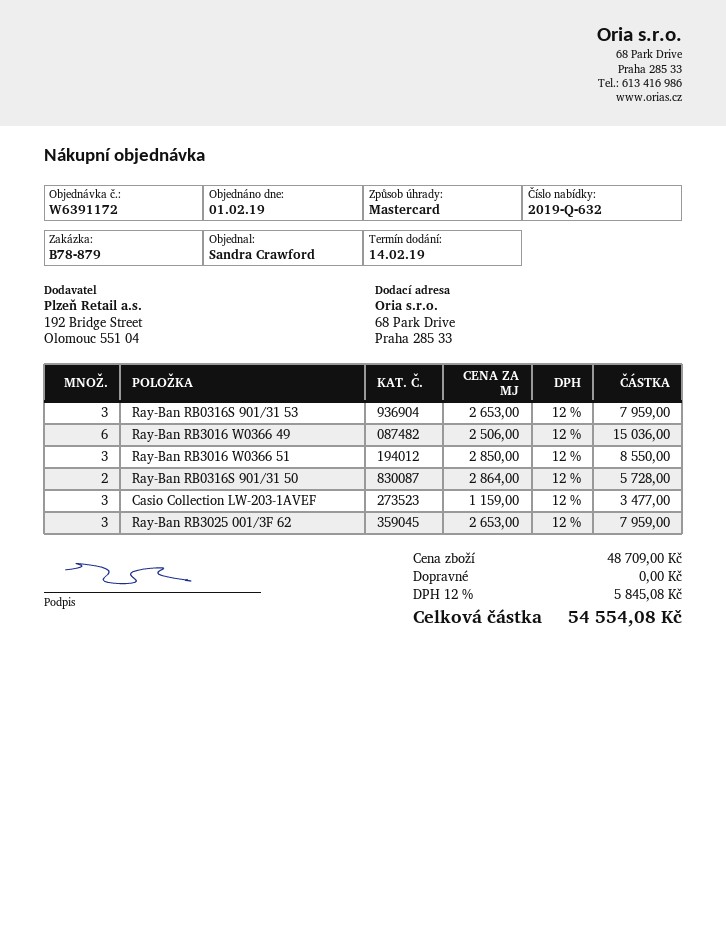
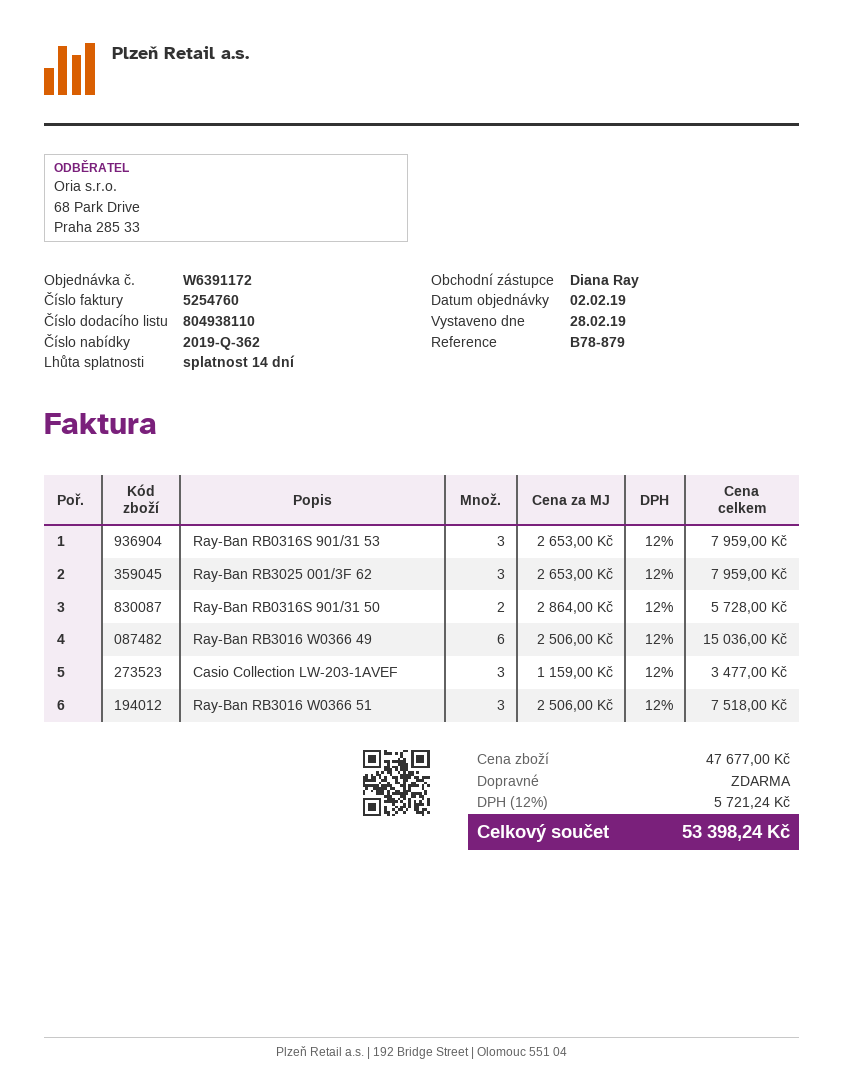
quote number: 2019-Q-632 -> 2019-Q-362
order date: 2019-02-01 -> 2019-02-02
Ray-Ban RB3016 W0366 51: 3 x 2850.00 = 8550.00 -> 3 x 2506.00 = 7518.00
subtotal: 48709.00 -> 47677.00
tax: 12% = 5845.08 -> 12% = 5721.24
total: 54554.08 -> 53398.24

